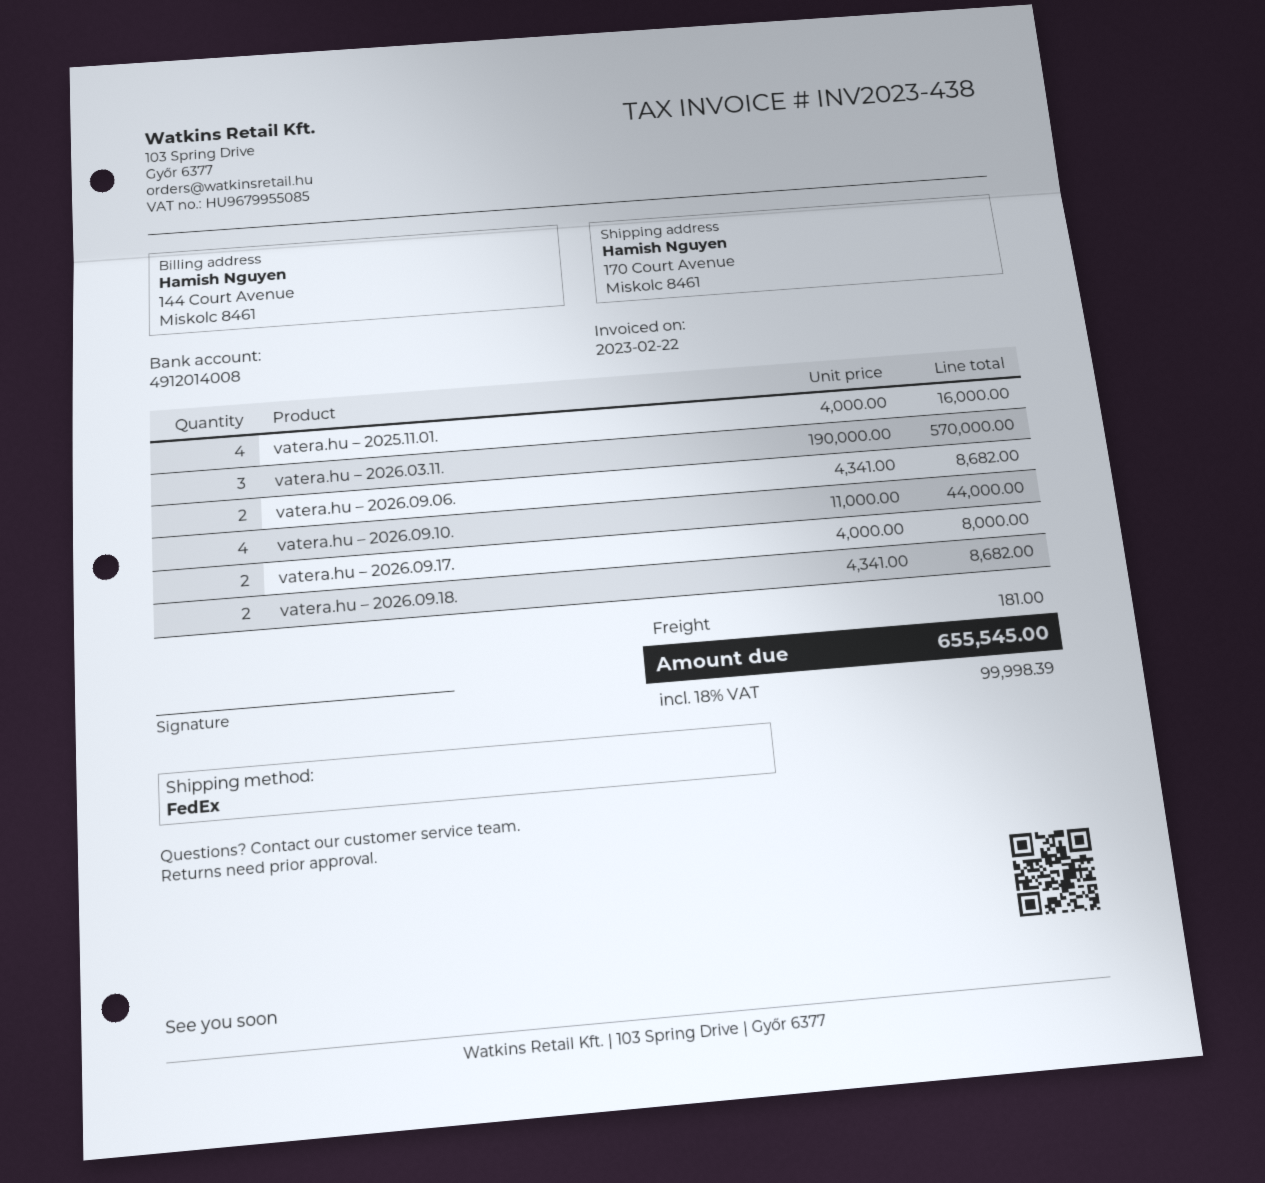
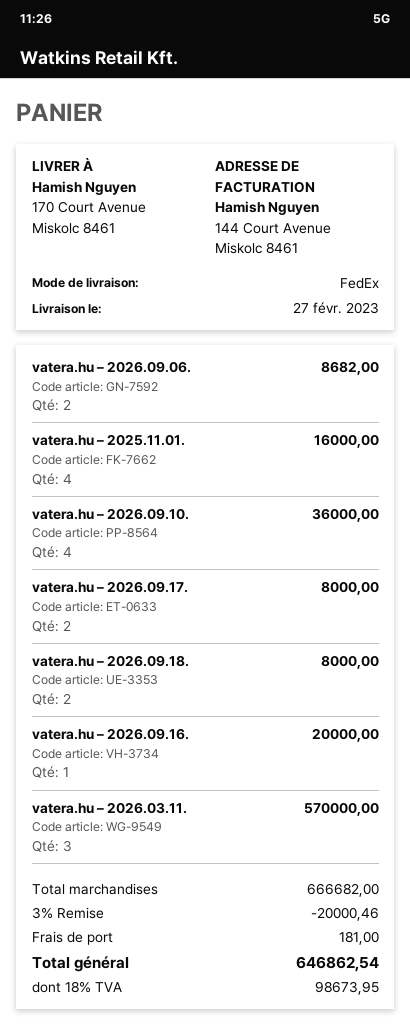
vatera.hu – 2026.09.10.: 4 for 44000.00 -> 4 for 36000.00
vatera.hu – 2026.09.18.: 2 for 8682.00 -> 2 for 8000.00
vatera.hu – 2026.09.16.: none -> 1 for 20000.00
discount: none -> 3% = 20000.46
tax: 18% = 99998.39 -> 18% = 98673.95
total: 655545.00 -> 646862.54

